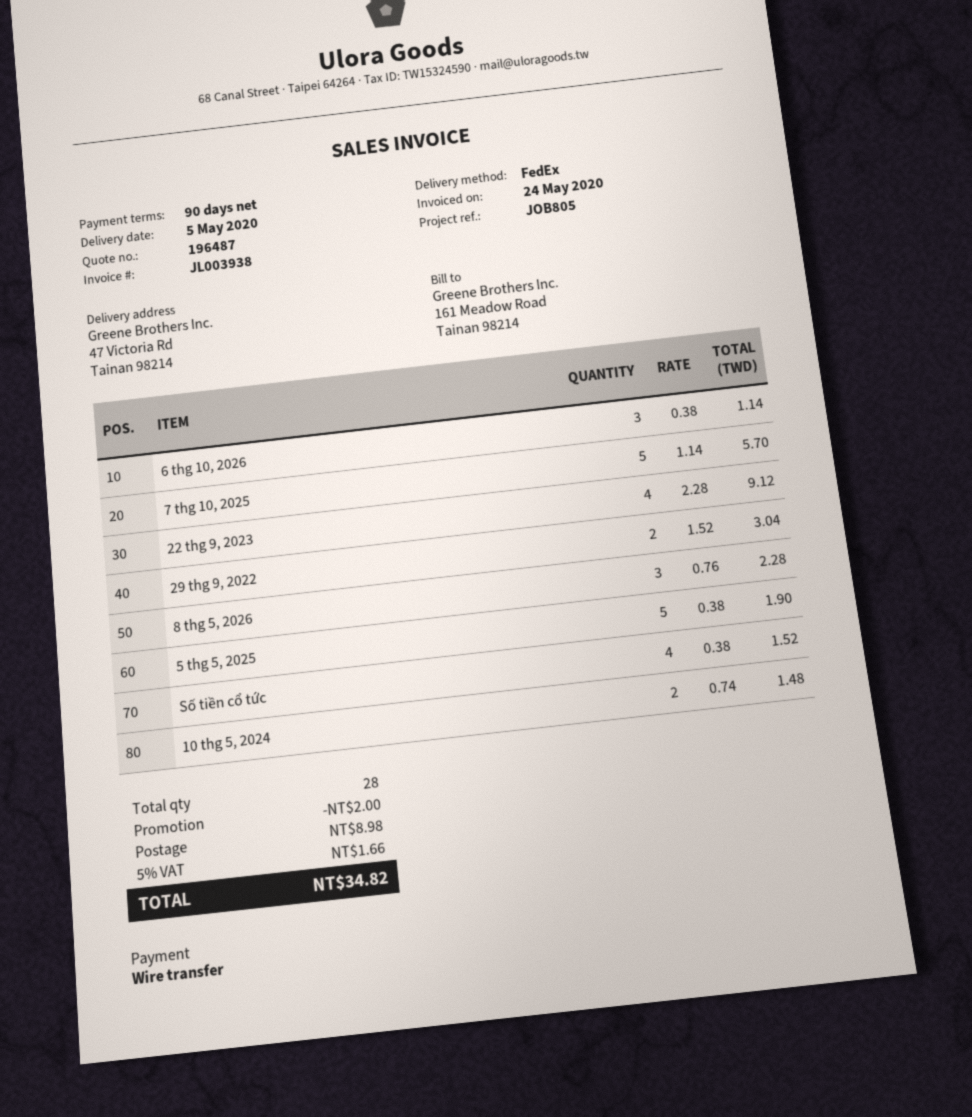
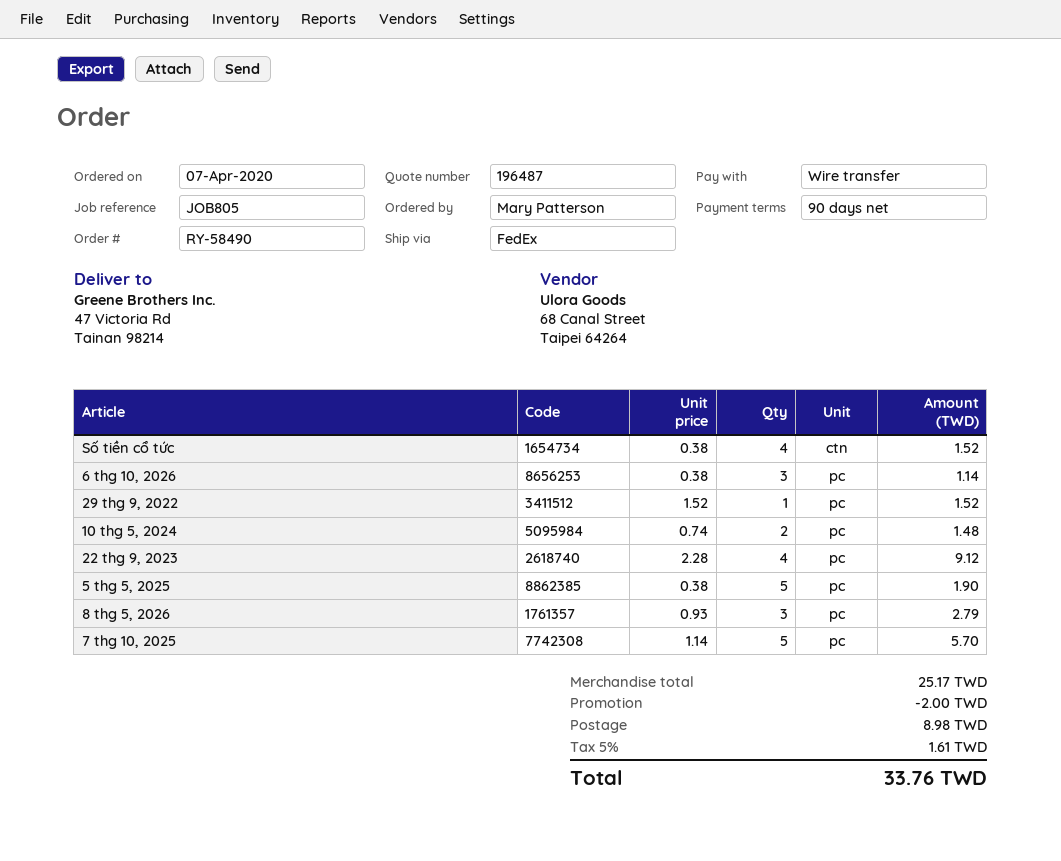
29 thg 9, 2022: 2 x 1.52 = 3.04 -> 1 x 1.52 = 1.52
8 thg 5, 2026: 3 x 0.76 = 2.28 -> 3 x 0.93 = 2.79
tax: 5% = 1.66 -> 5% = 1.61
total: 34.82 -> 33.76

